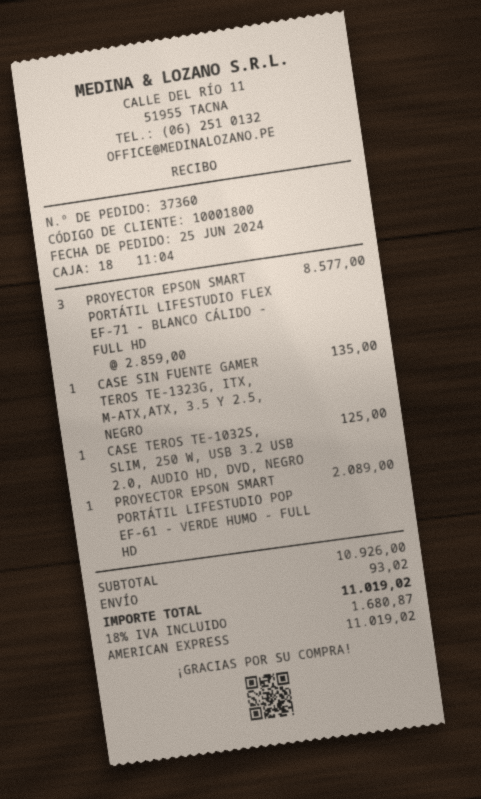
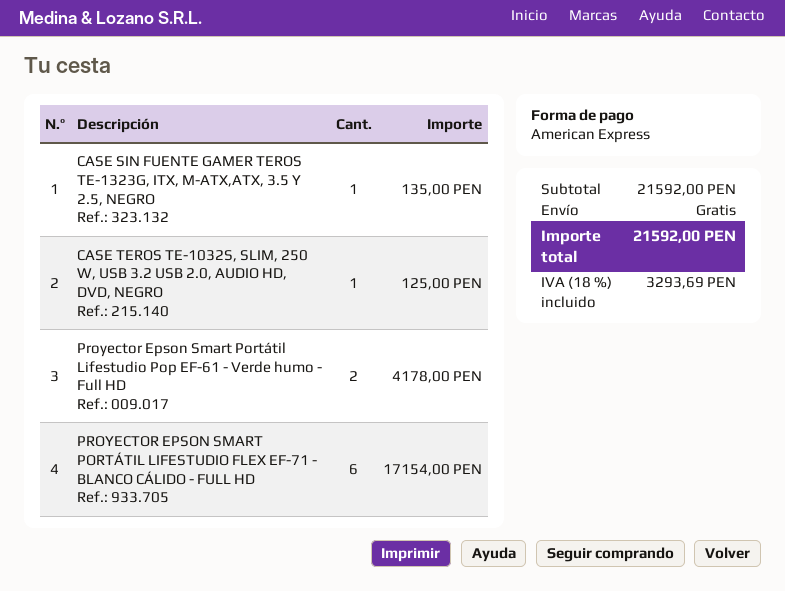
PROYECTOR EPSON SMART PORTÁTIL LIFESTUDIO FLEX EF-71 - BLANCO CÁLIDO - FULL HD: 3 for 8577.00 -> 6 for 17154.00
PROYECTOR EPSON SMART PORTÁTIL LIFESTUDIO POP EF-61 - VERDE HUMO - FULL HD: 1 for 2089.00 -> 2 for 4178.00
subtotal: 10926.00 -> 21592.00
shipping: 93.02 -> 0.00
tax: 18% = 1680.87 -> 18% = 3293.69
total: 11019.02 -> 21592.00

